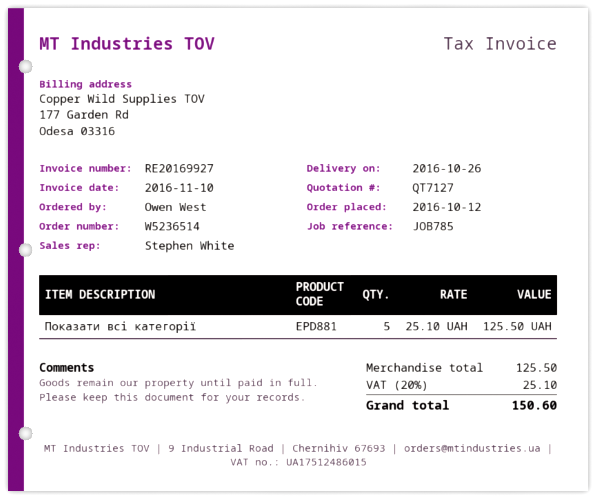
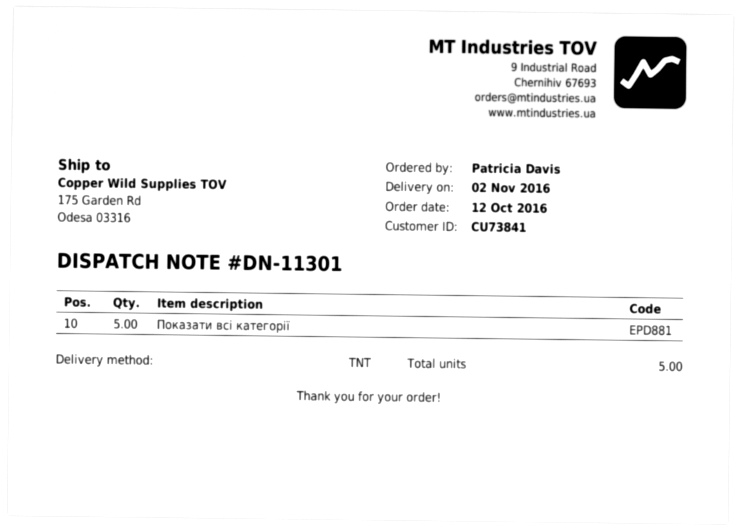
delivery date: 2016-10-26 -> 2016-11-02
ordered by: Owen West -> Patricia Davis

